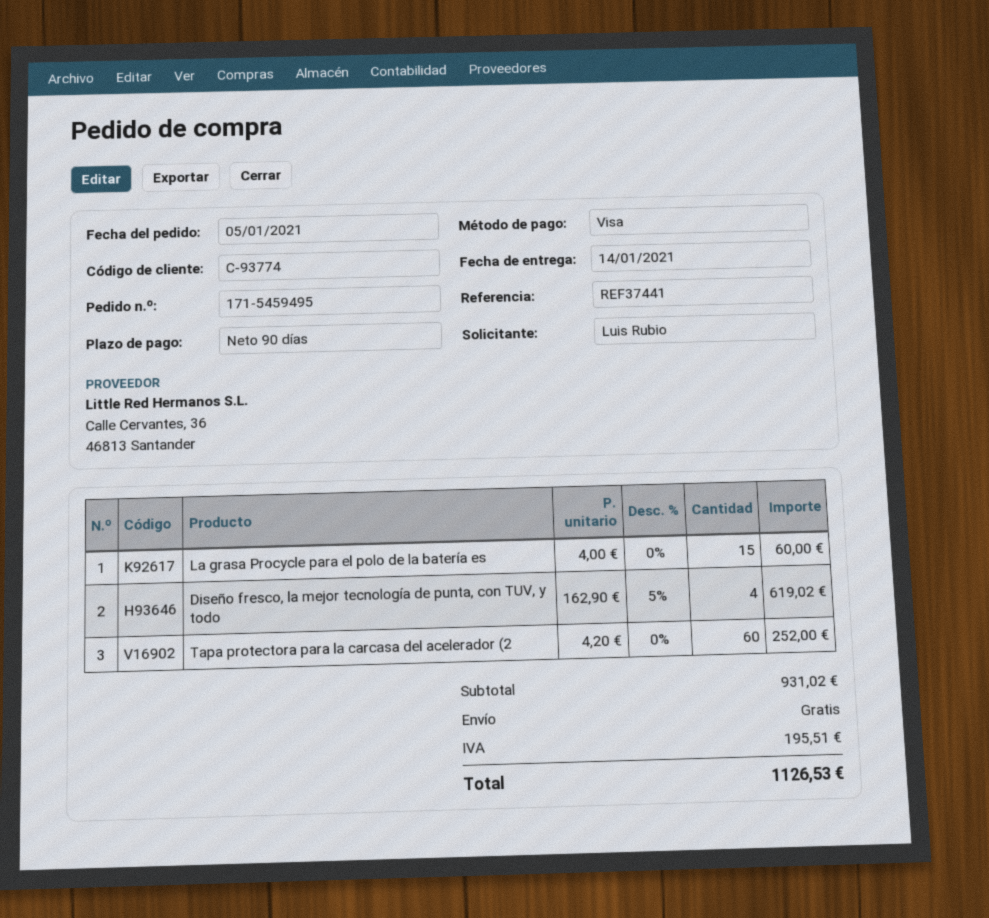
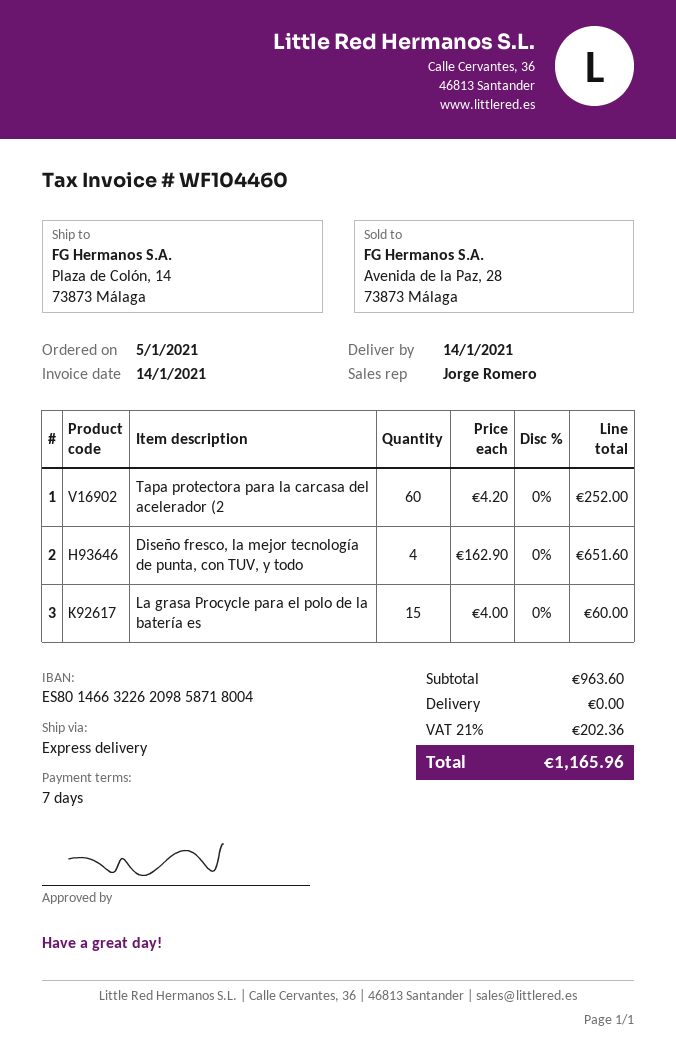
payment terms: 90 days -> 7 days
Diseño fresco, la mejor tecnología de punta, con TUV, y todo: 4 x 162.90 - 5% = 619.02 -> 4 x 162.90 = 651.60
subtotal: 931.02 -> 963.60
tax: 195.51 -> 202.36
total: 1126.53 -> 1165.96

